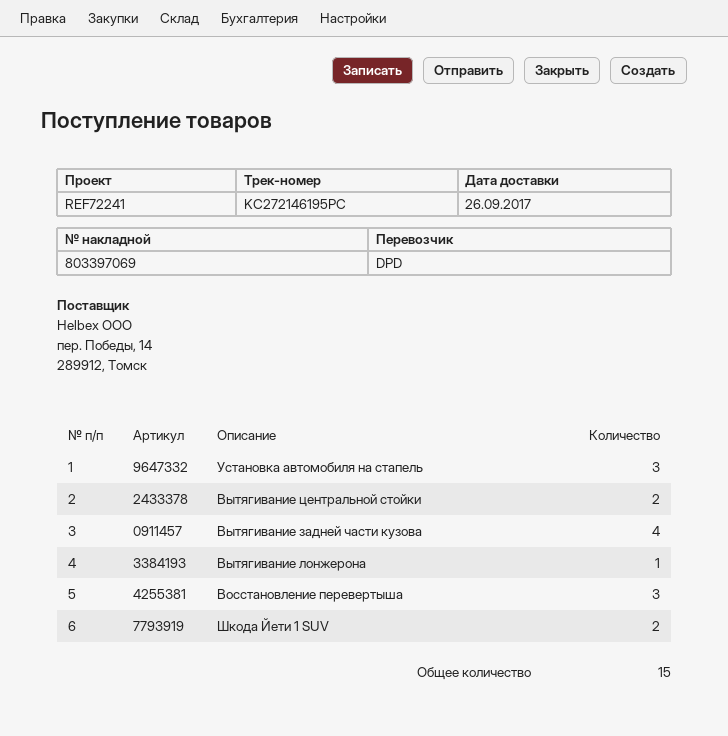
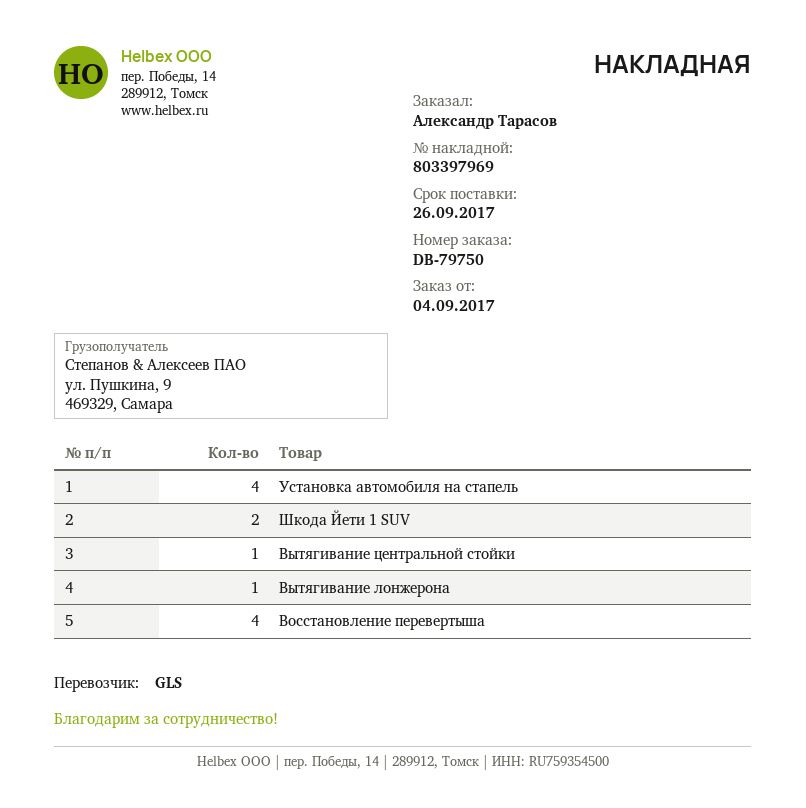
delivery note number: 803397069 -> 803397969
shipping method: DPD -> GLS
Установка автомобиля на стапель: 3 -> 4
Вытягивание центральной стойки: 2 -> 1
Вытягивание задней части кузова: 4 -> none
Восстановление перевертыша: 3 -> 4

